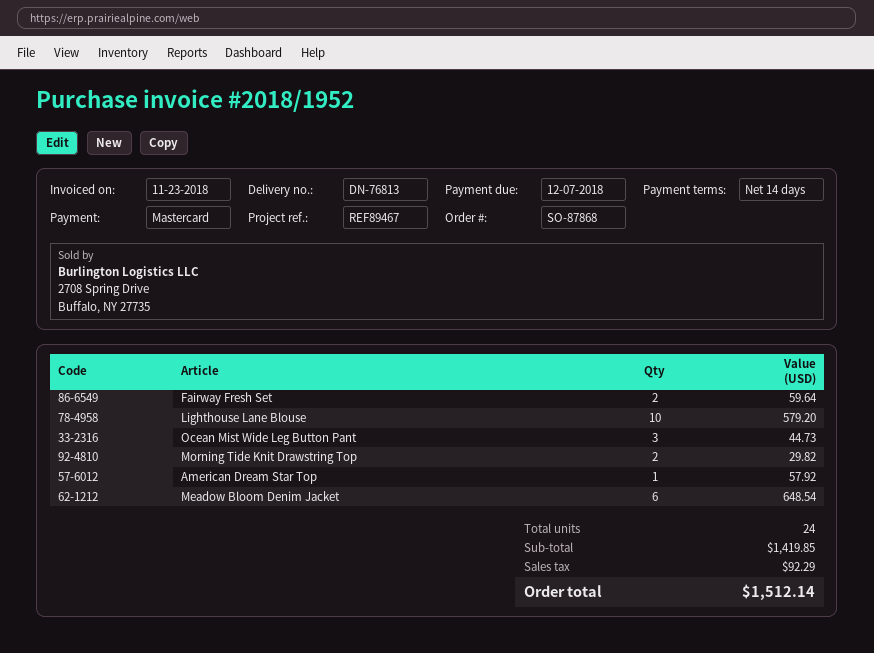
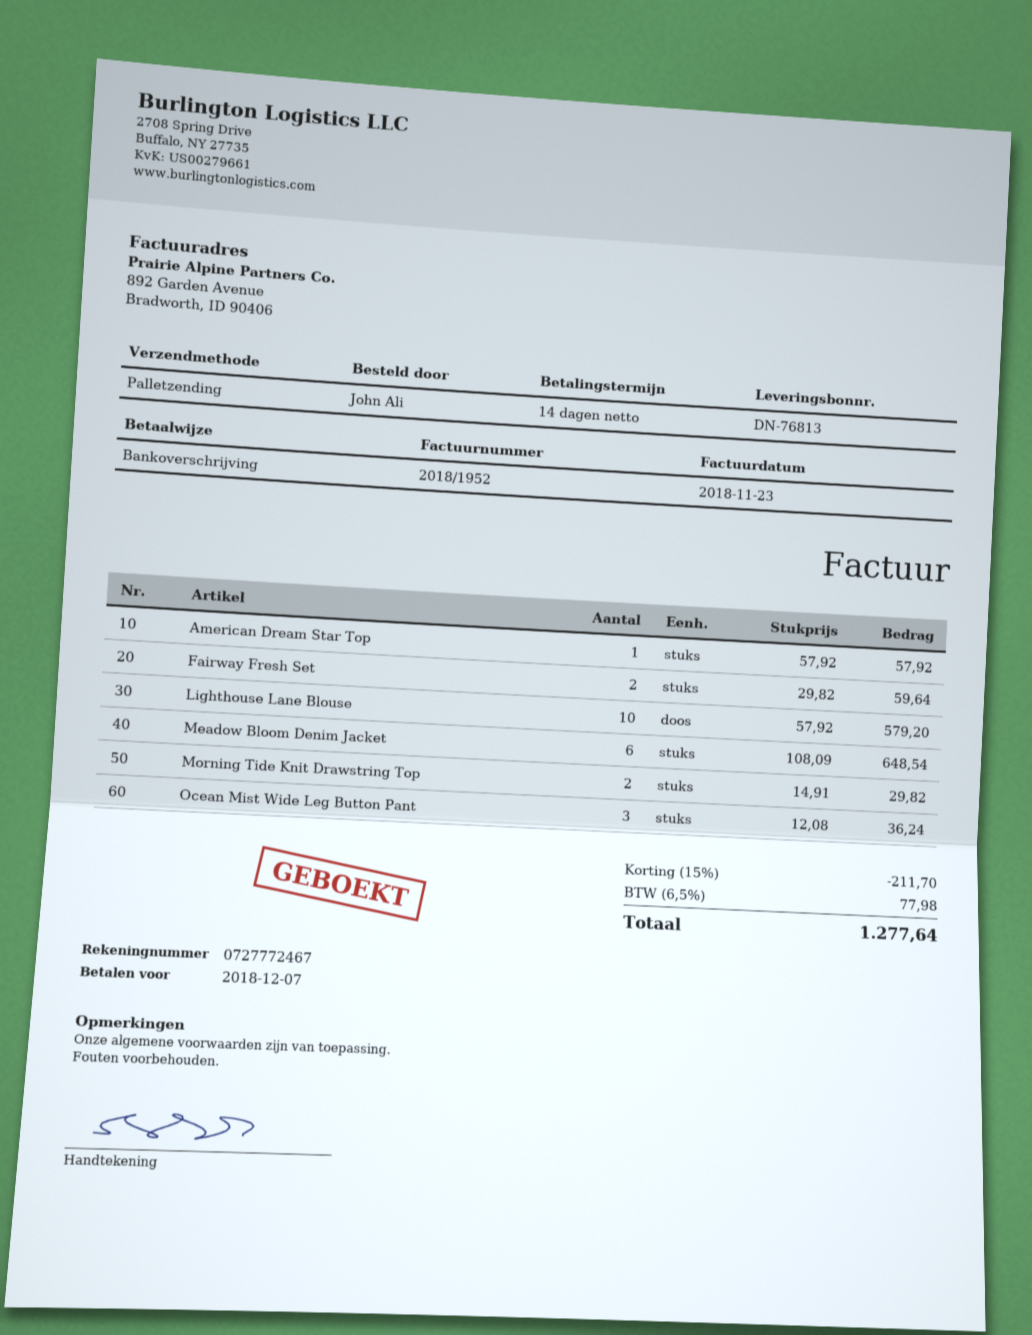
payment method: Mastercard -> bank transfer
Ocean Mist Wide Leg Button Pant: 3 for 44.73 -> 3 for 36.24
discount: none -> 15% = 211.70
tax: 92.29 -> 77.98
total: 1512.14 -> 1277.64

